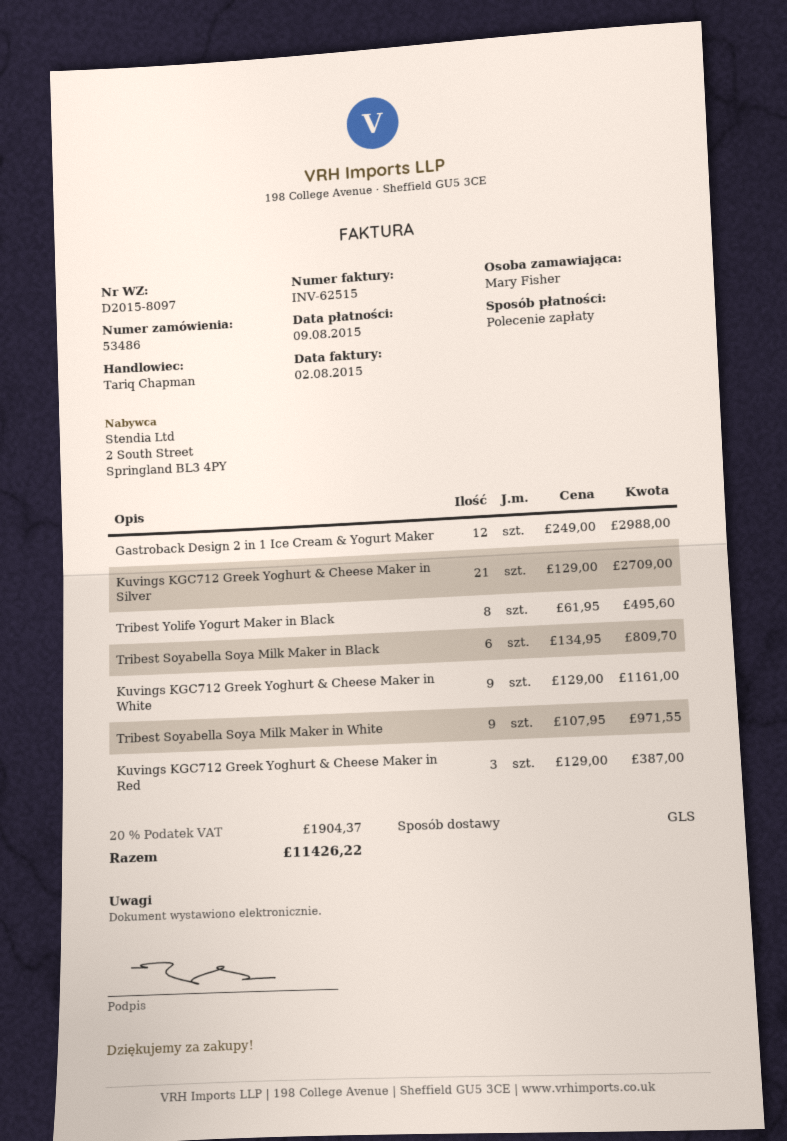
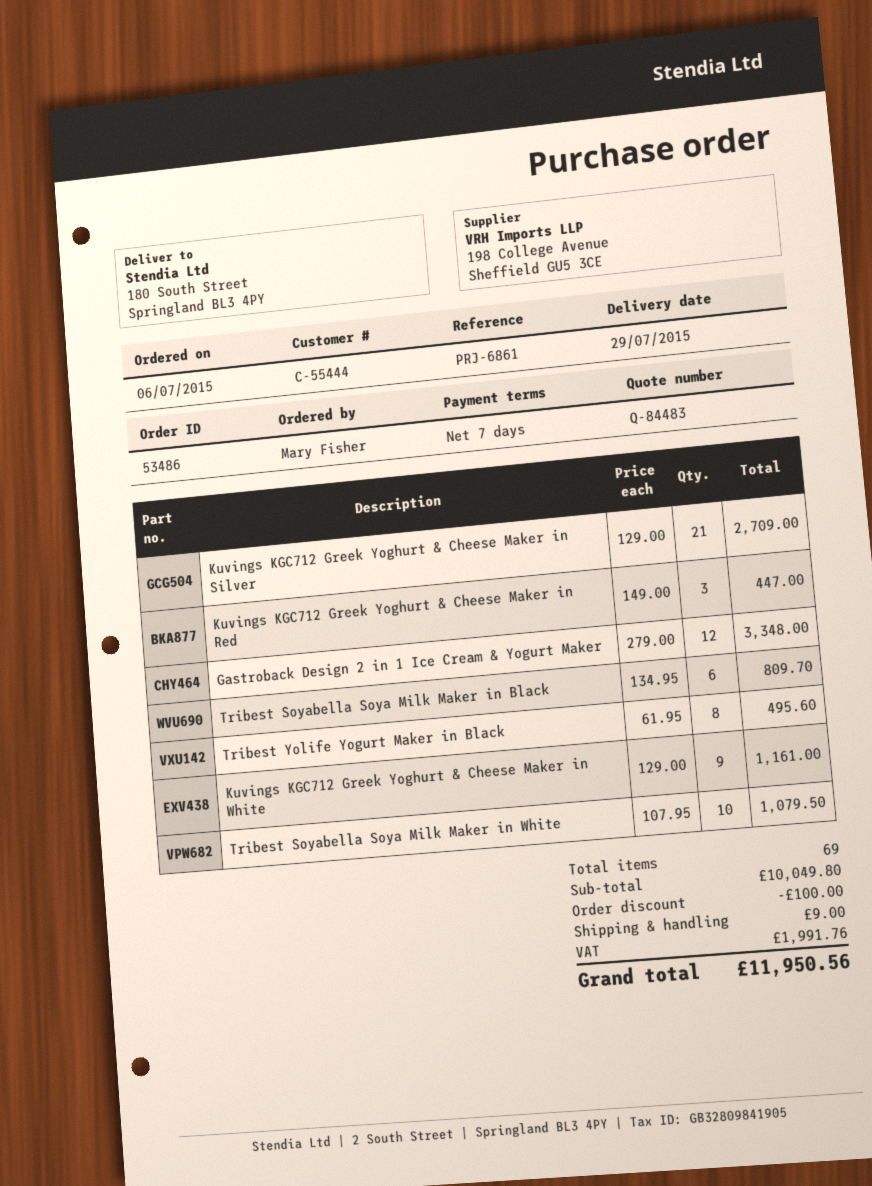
Gastroback Design 2 in 1 Ice Cream & Yogurt Maker: 12 x 249.00 = 2988.00 -> 12 x 279.00 = 3348.00
Tribest Soyabella Soya Milk Maker in White: 9 x 107.95 = 971.55 -> 10 x 107.95 = 1079.50
Kuvings KGC712 Greek Yoghurt & Cheese Maker in Red: 3 x 129.00 = 387.00 -> 3 x 149.00 = 447.00
discount: none -> 100.00
shipping: none -> 9.00
tax: 1904.37 -> 1991.76
total: 11426.22 -> 11950.56

